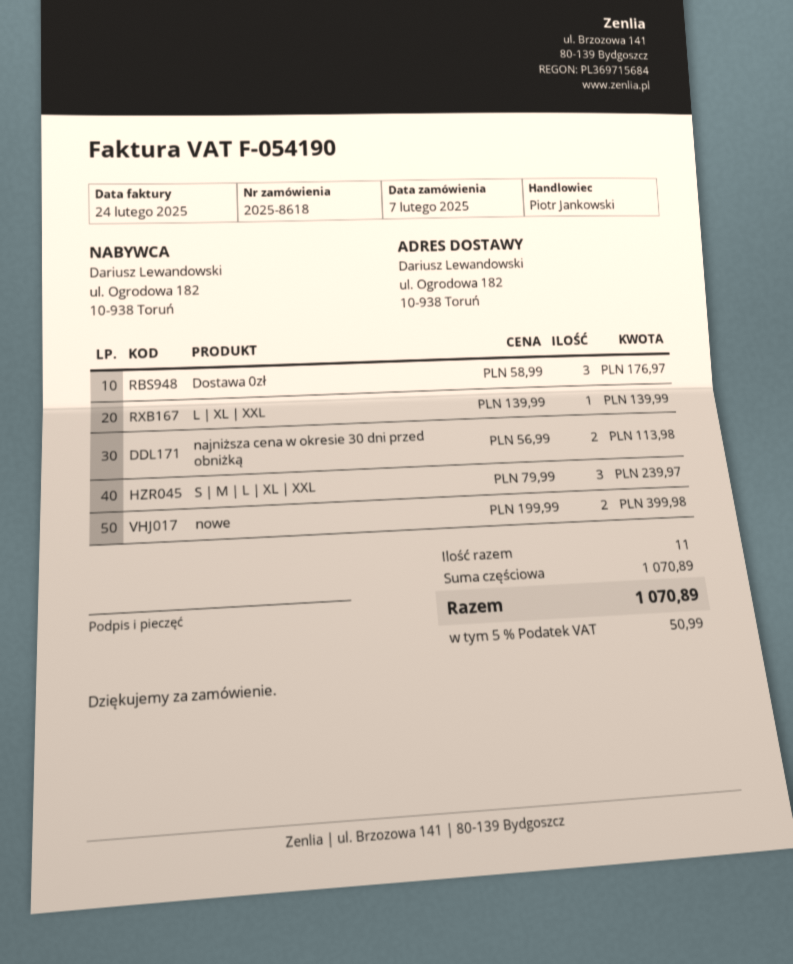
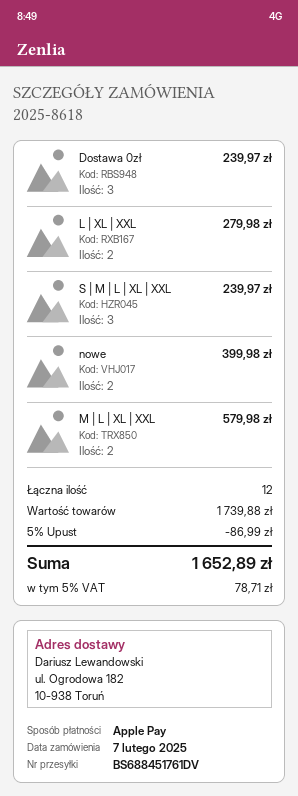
Dostawa 0zł: 3 for 176.97 -> 3 for 239.97
L | XL | XXL: 1 for 139.99 -> 2 for 279.98
najniższa cena w okresie 30 dni przed obniżką: 2 for 113.98 -> none
M | L | XL | XXL: none -> 2 for 579.98
total quantity: 11 -> 12
subtotal: 1070.89 -> 1739.88
discount: none -> 5% = 86.99
tax: 5% = 50.99 -> 5% = 78.71
total: 1070.89 -> 1652.89

